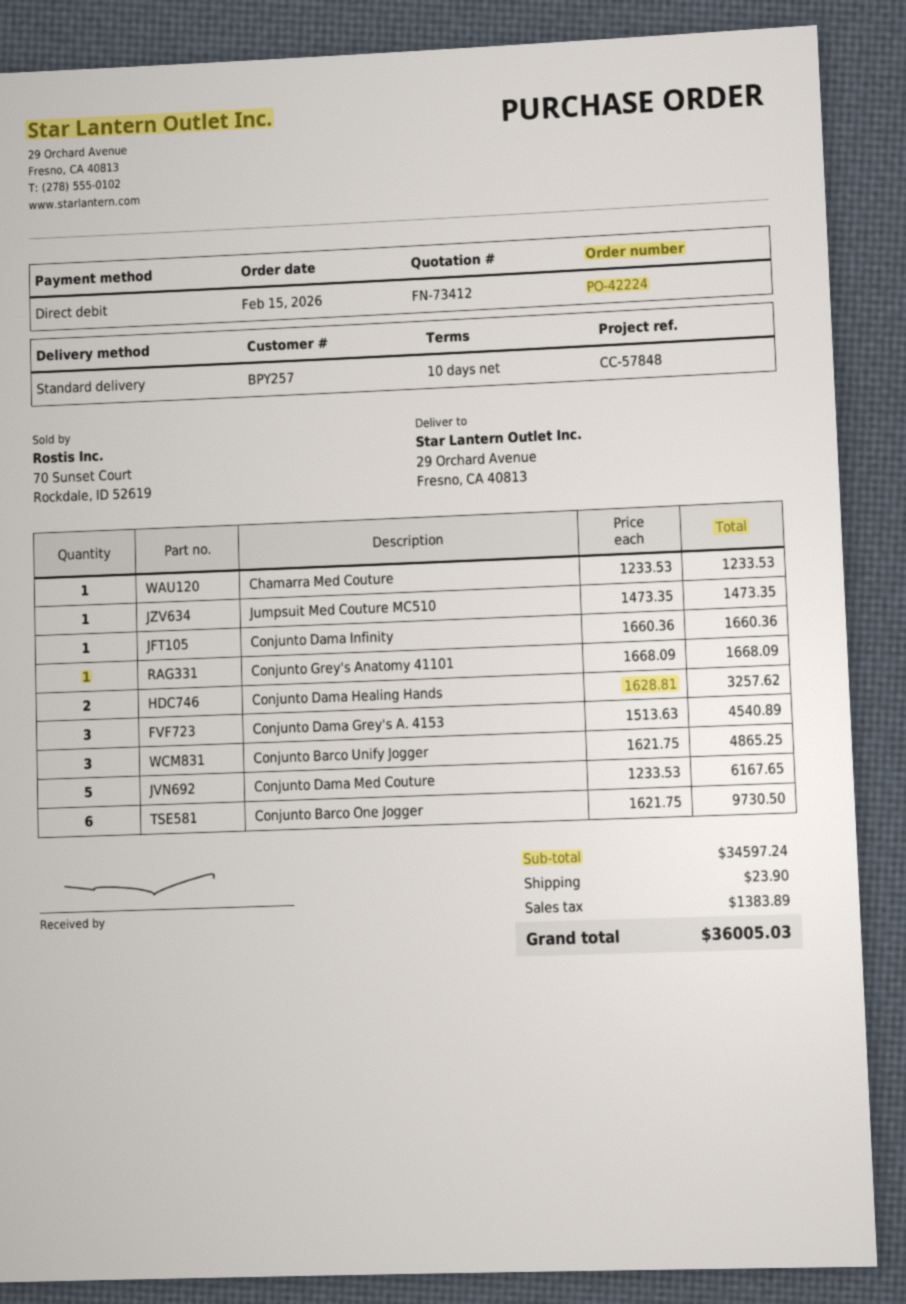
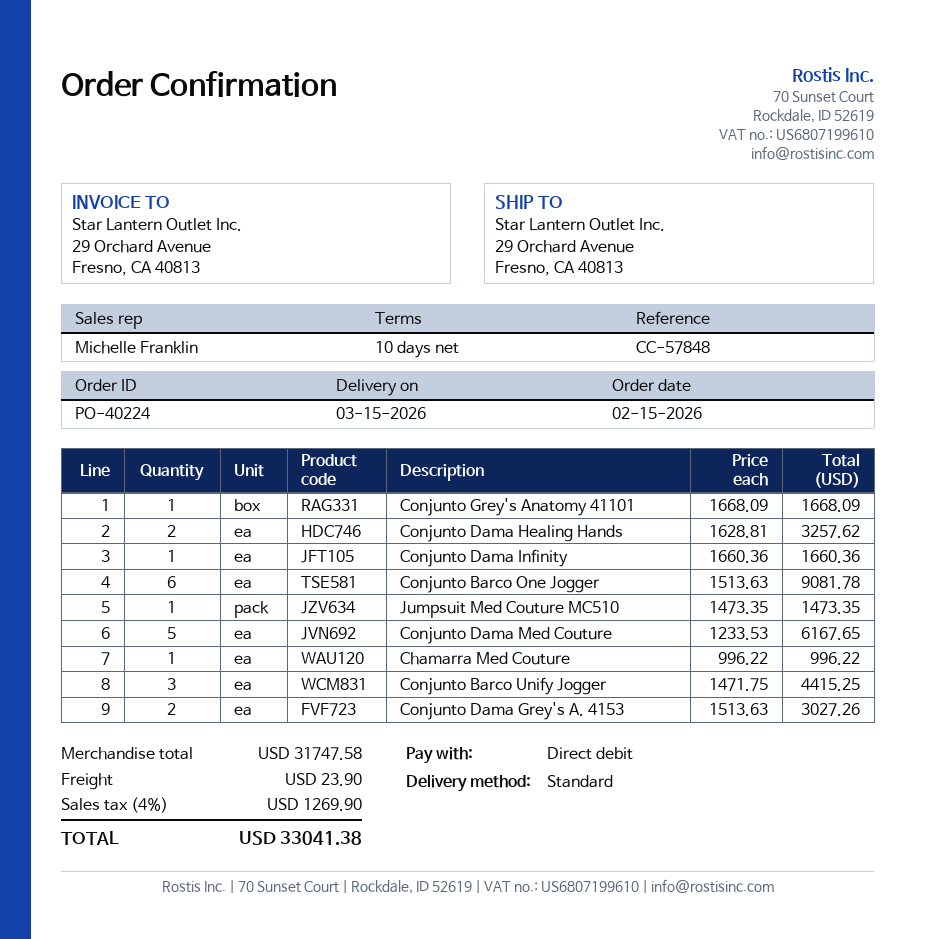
order number: PO-42224 -> PO-40224
Chamarra Med Couture: 1 x 1233.53 = 1233.53 -> 1 x 996.22 = 996.22
Conjunto Dama Grey's A. 4153: 3 x 1513.63 = 4540.89 -> 2 x 1513.63 = 3027.26
Conjunto Barco Unify Jogger: 3 x 1621.75 = 4865.25 -> 3 x 1471.75 = 4415.25
Conjunto Barco One Jogger: 6 x 1621.75 = 9730.50 -> 6 x 1513.63 = 9081.78
subtotal: 34597.24 -> 31747.58
tax: 1383.89 -> 1269.90
total: 36005.03 -> 33041.38

